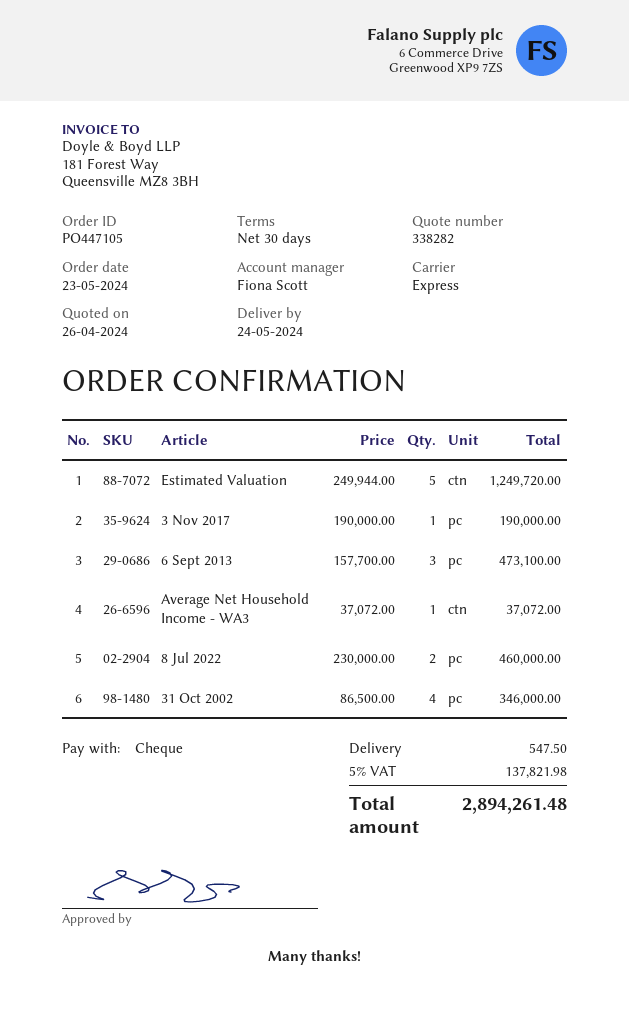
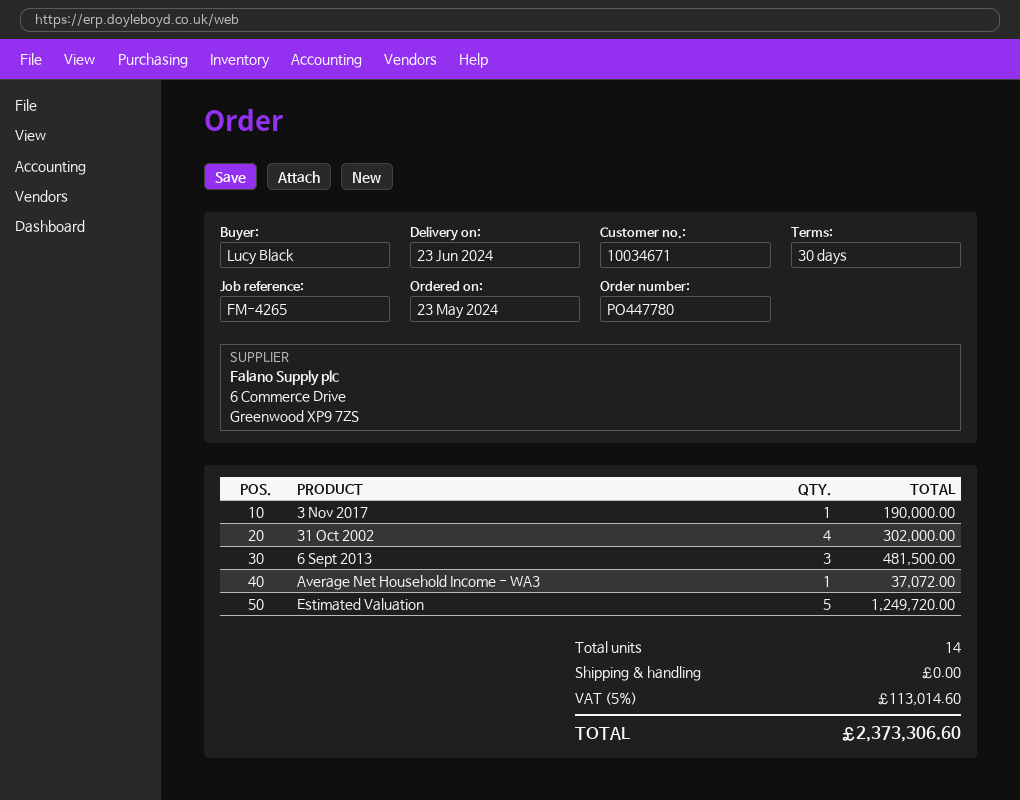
order number: PO447105 -> PO447780
delivery date: 2024-05-24 -> 2024-06-23
6 Sept 2013: 3 for 473100.00 -> 3 for 481500.00
8 Jul 2022: 2 for 460000.00 -> none
31 Oct 2002: 4 for 346000.00 -> 4 for 302000.00
shipping: 547.50 -> 0.00
tax: 5% = 137821.98 -> 5% = 113014.60
total: 2894261.48 -> 2373306.60

